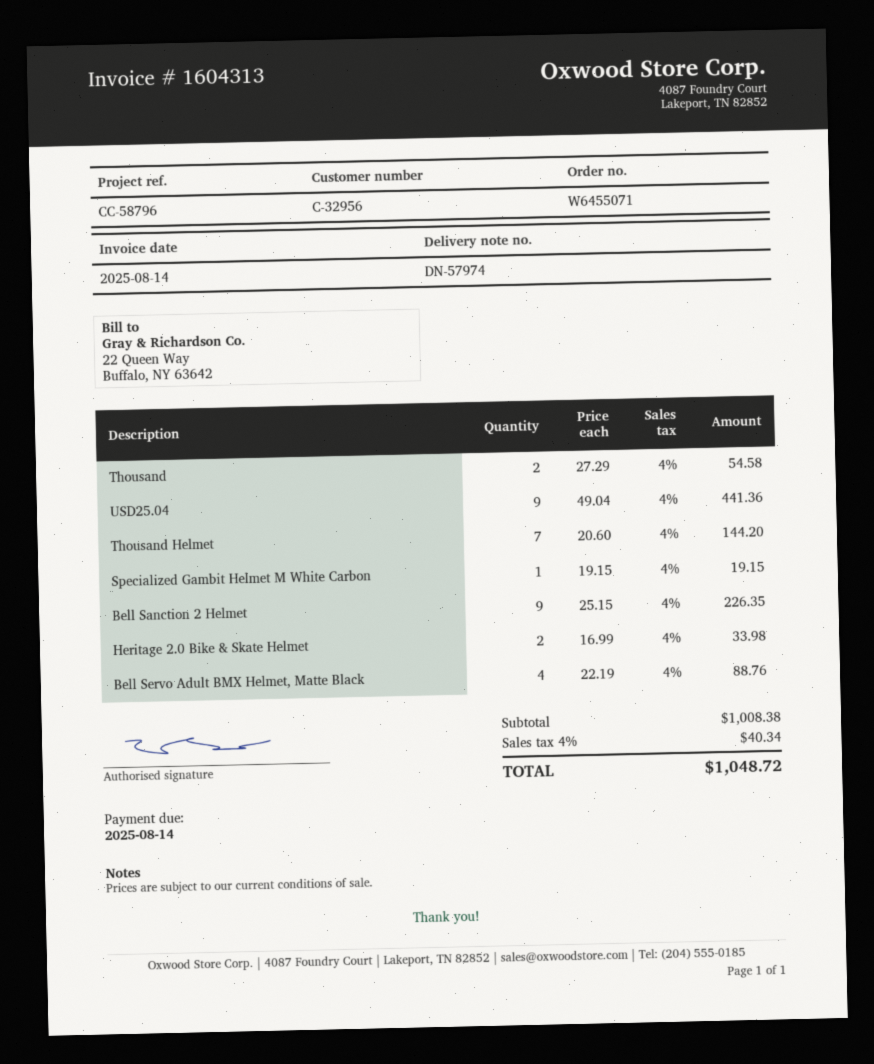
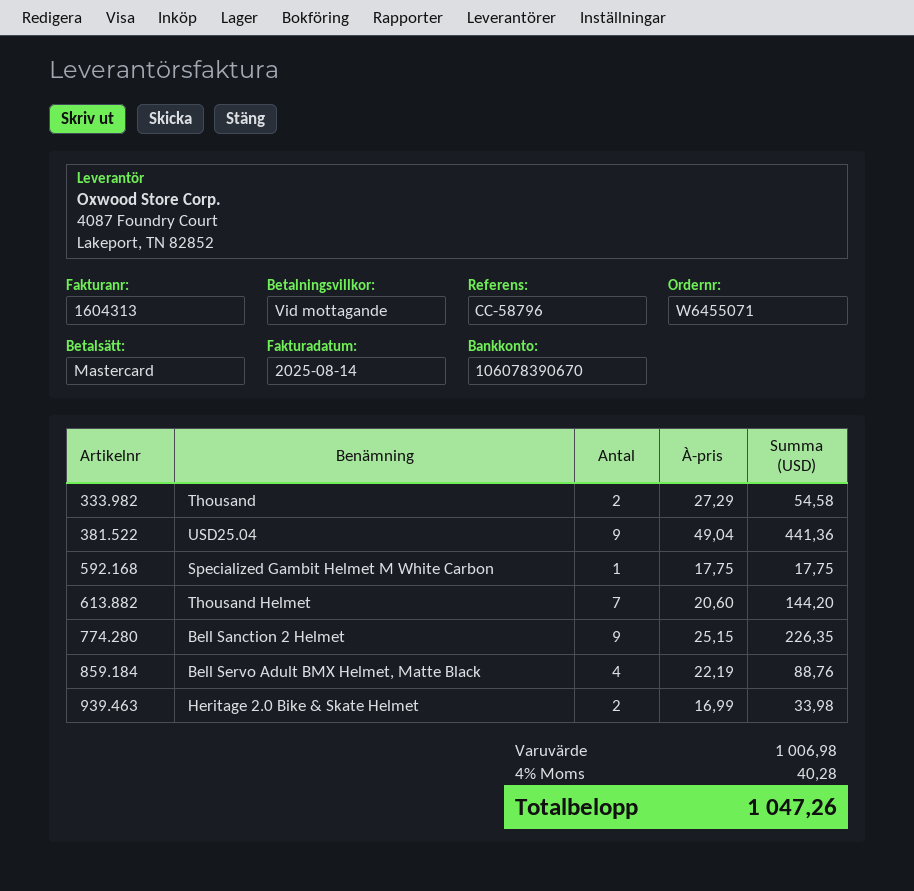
Specialized Gambit Helmet M White Carbon: 1 x 19.15 = 19.15 -> 1 x 17.75 = 17.75
subtotal: 1008.38 -> 1006.98
tax: 4% = 40.34 -> 4% = 40.28
total: 1048.72 -> 1047.26

